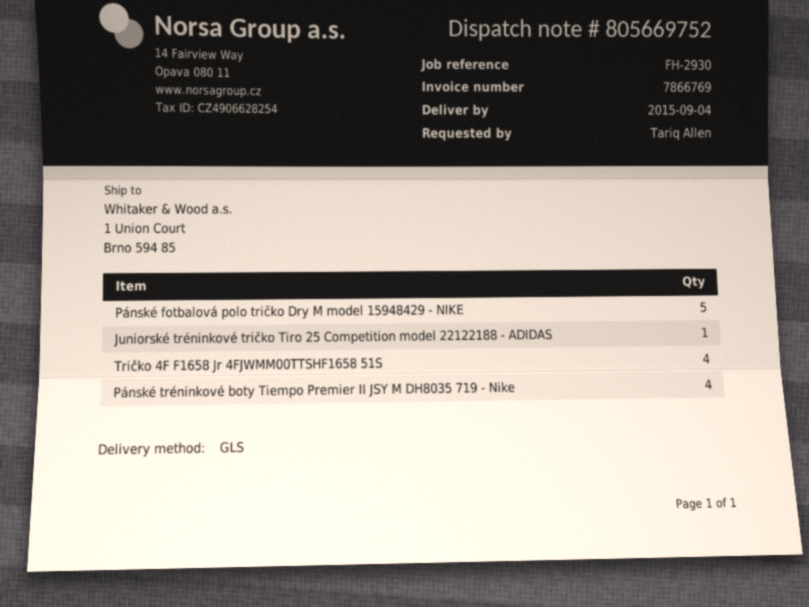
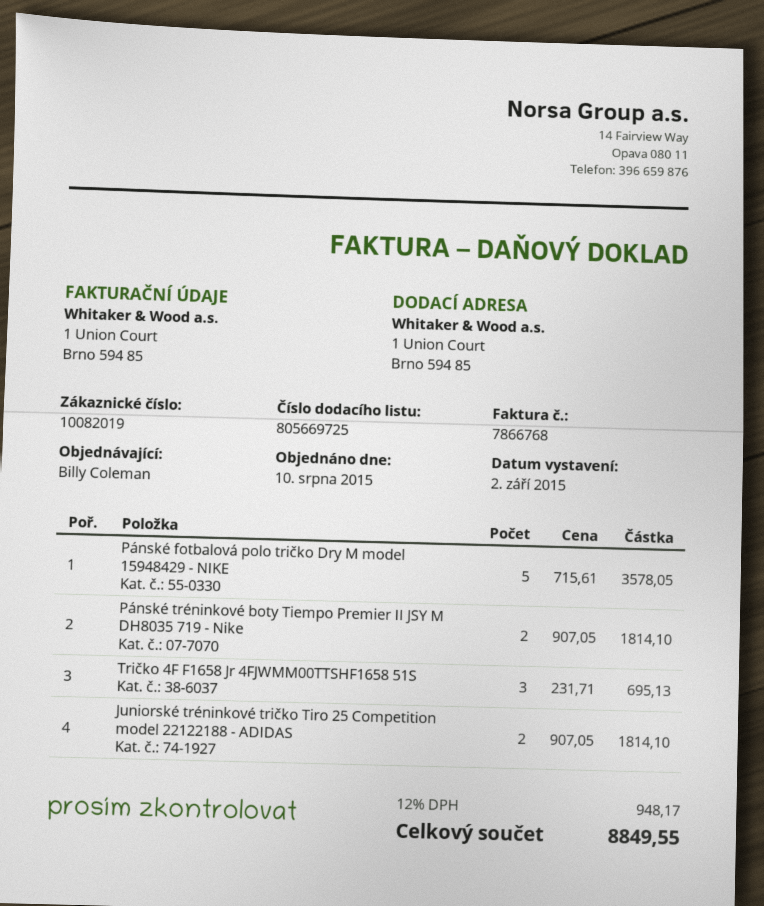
delivery note number: 805669752 -> 805669725
invoice number: 7866769 -> 7866768
ordered by: Tariq Allen -> Billy Coleman
Juniorské tréninkové tričko Tiro 25 Competition model 22122188 - ADIDAS: 1 -> 2
Tričko 4F F1658 Jr 4FJWMM00TTSHF1658 51S: 4 -> 3
Pánské tréninkové boty Tiempo Premier II JSY M DH8035 719 - Nike: 4 -> 2

